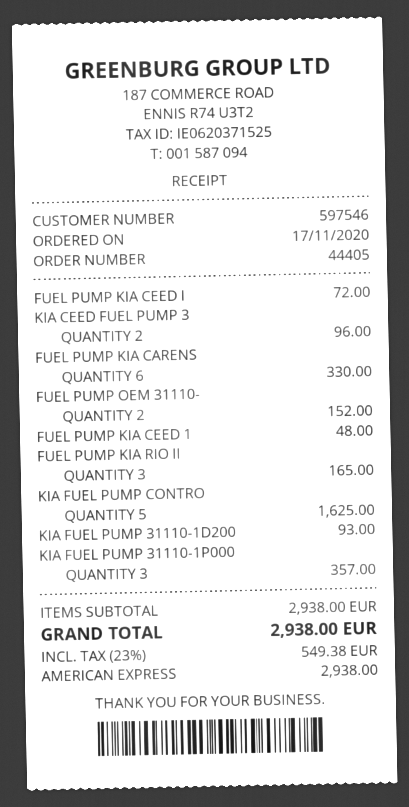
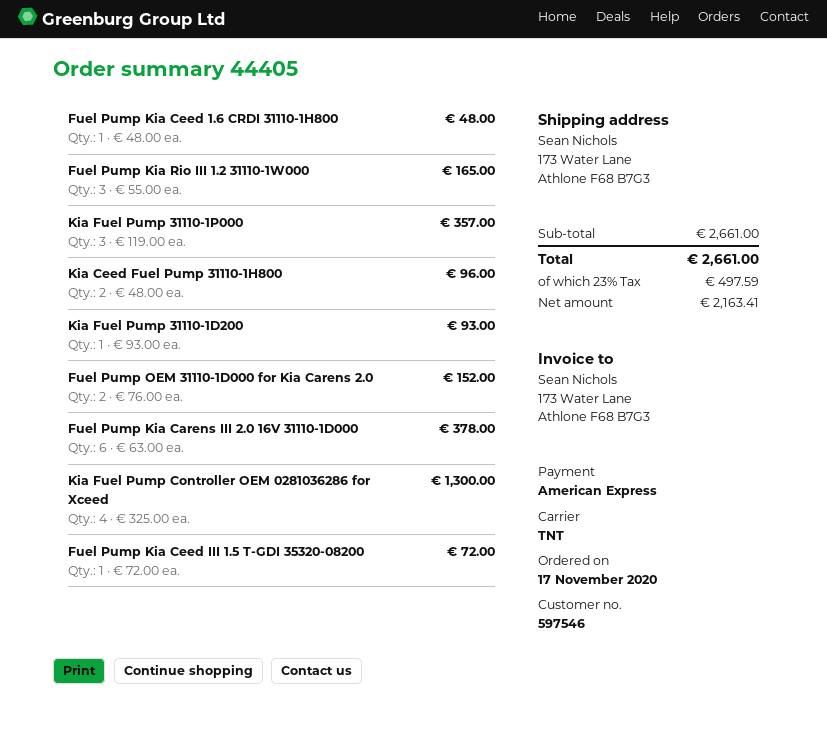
FUEL PUMP KIA CARENS: 6 for 330.00 -> 6 for 378.00
KIA FUEL PUMP CONTRO: 5 for 1625.00 -> 4 for 1300.00
subtotal: 2938.00 -> 2661.00
tax: 23% = 549.38 -> 23% = 497.59
total: 2938.00 -> 2661.00

